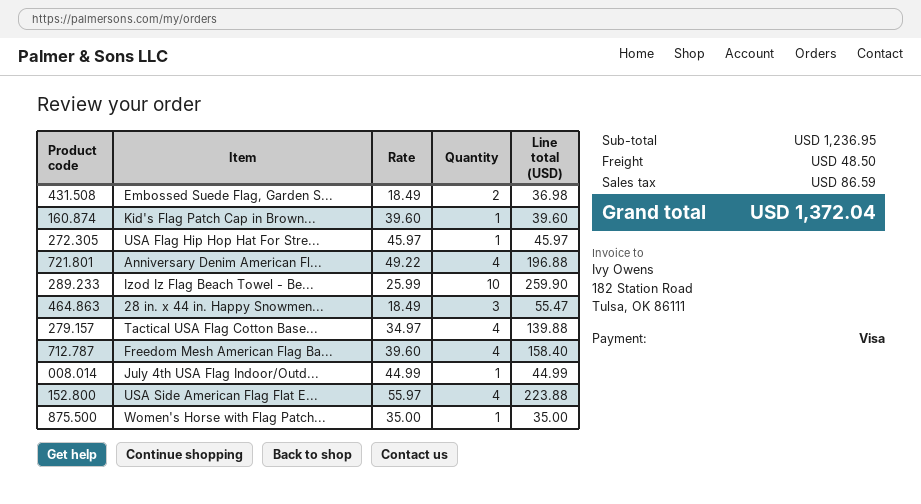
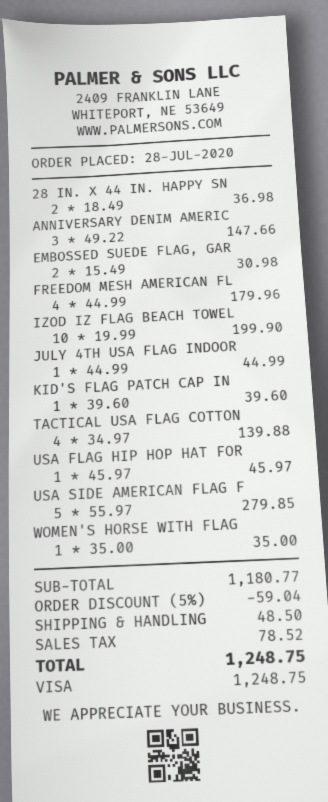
Embossed Suede Flag, Garden S...: 2 x 18.49 = 36.98 -> 2 x 15.49 = 30.98
Anniversary Denim American Fl...: 4 x 49.22 = 196.88 -> 3 x 49.22 = 147.66
Izod Iz Flag Beach Towel - Be...: 10 x 25.99 = 259.90 -> 10 x 19.99 = 199.90
28 in. x 44 in. Happy Snowmen...: 3 x 18.49 = 55.47 -> 2 x 18.49 = 36.98
Freedom Mesh American Flag Ba...: 4 x 39.60 = 158.40 -> 4 x 44.99 = 179.96
USA Side American Flag Flat E...: 4 x 55.97 = 223.88 -> 5 x 55.97 = 279.85
subtotal: 1236.95 -> 1180.77
discount: none -> 5% = 59.04
tax: 86.59 -> 78.52
total: 1372.04 -> 1248.75

